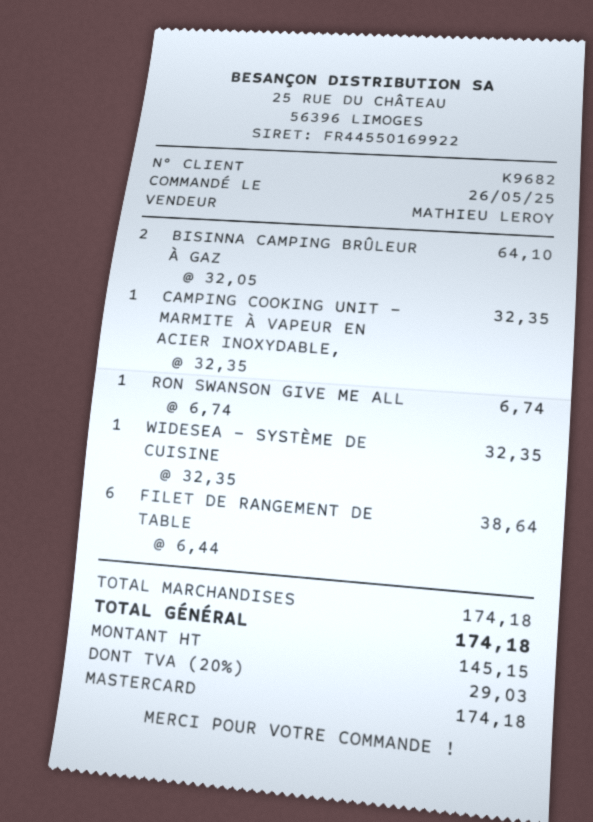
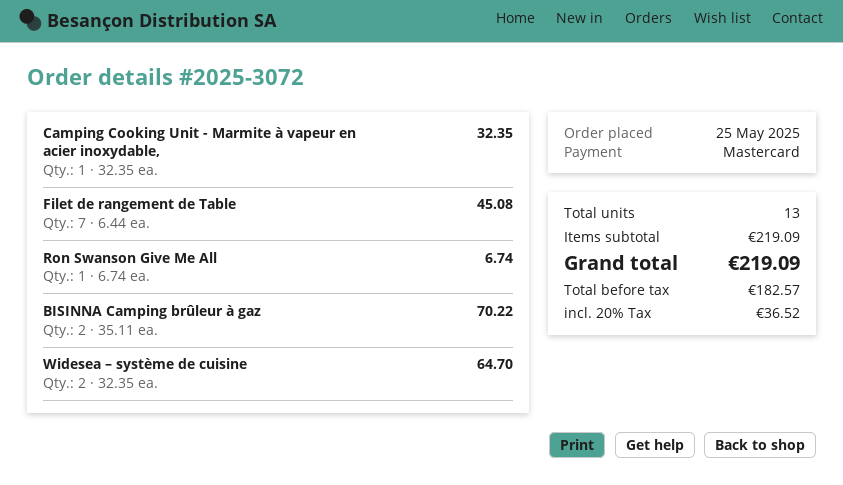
order date: 2025-05-26 -> 2025-05-25
BISINNA CAMPING BRÛLEUR À GAZ: 2 x 32.05 = 64.10 -> 2 x 35.11 = 70.22
WIDESEA – SYSTÈME DE CUISINE: 1 x 32.35 = 32.35 -> 2 x 32.35 = 64.70
FILET DE RANGEMENT DE TABLE: 6 x 6.44 = 38.64 -> 7 x 6.44 = 45.08
subtotal: 174.18 -> 219.09
net: 145.15 -> 182.57
tax: 20% = 29.03 -> 20% = 36.52
total: 174.18 -> 219.09

